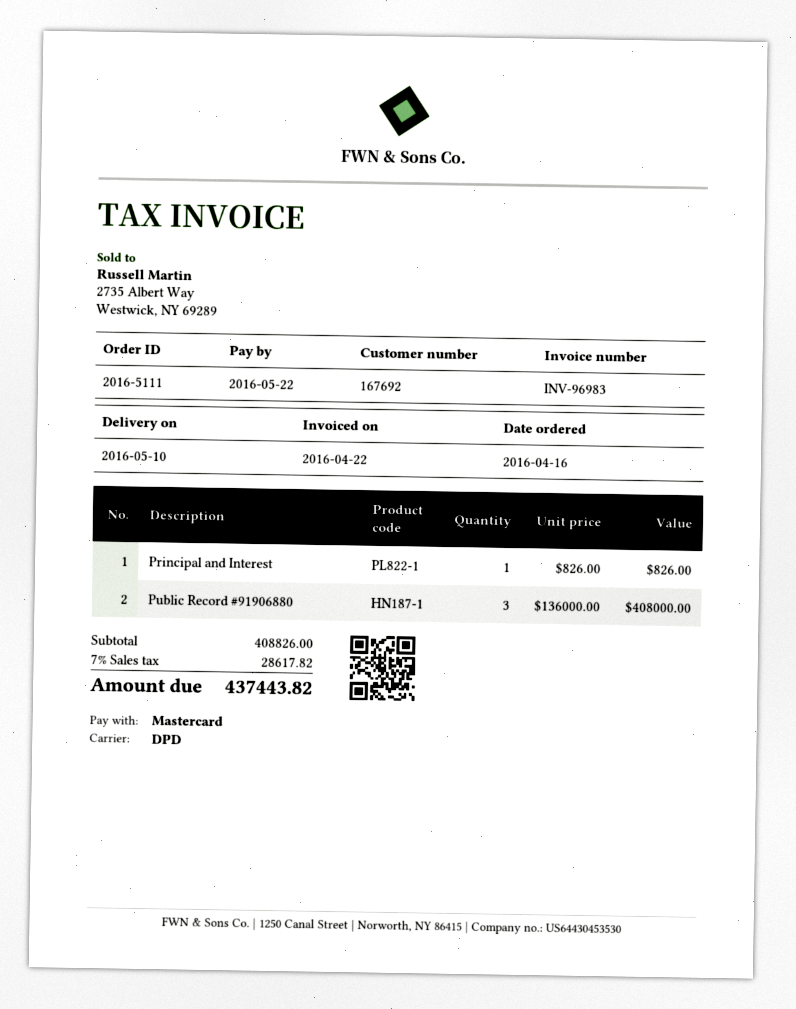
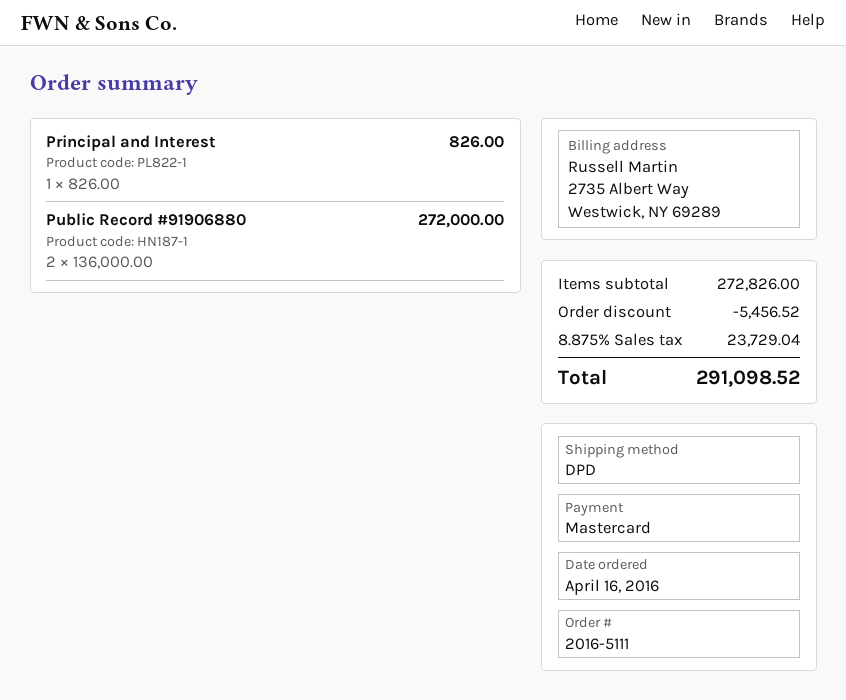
Public Record #91906880: 3 x 136000.00 = 408000.00 -> 2 x 136000.00 = 272000.00
subtotal: 408826.00 -> 272826.00
discount: none -> 5456.52
tax: 7% = 28617.82 -> 8.875% = 23729.04
total: 437443.82 -> 291098.52

